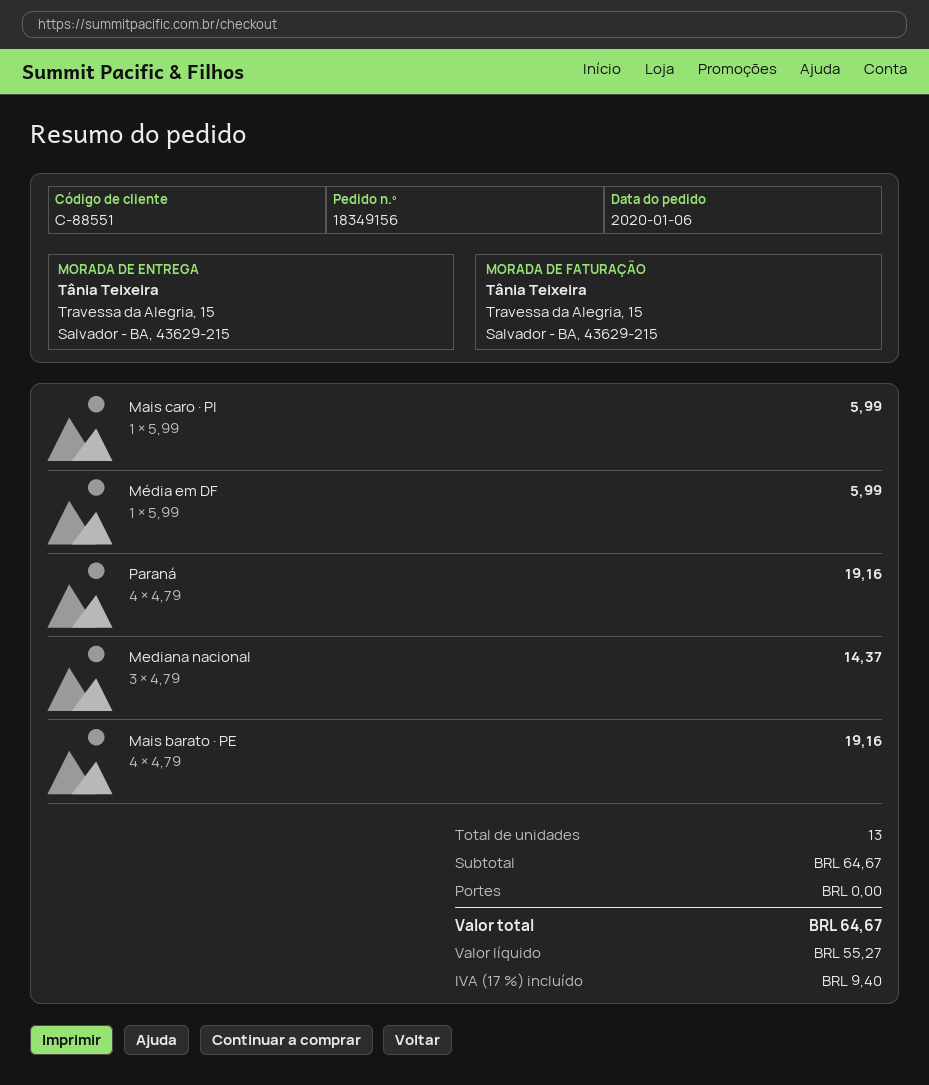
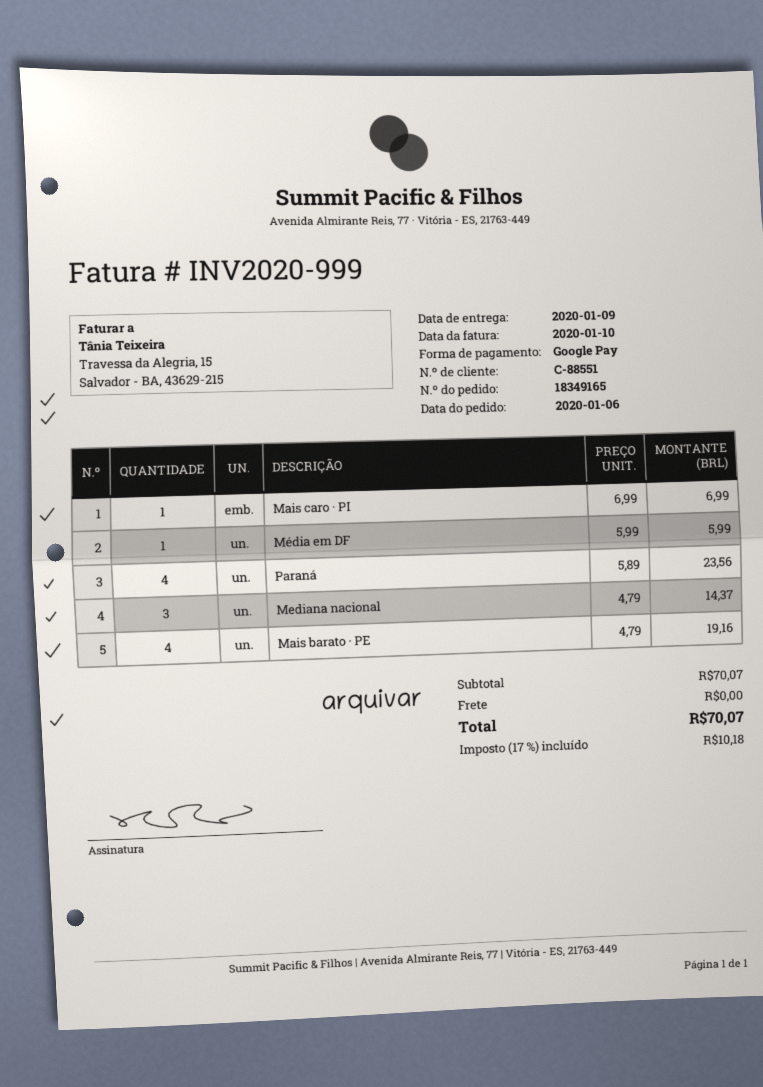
order number: 18349156 -> 18349165
Mais caro · PI: 1 x 5.99 = 5.99 -> 1 x 6.99 = 6.99
Paraná: 4 x 4.79 = 19.16 -> 4 x 5.89 = 23.56
subtotal: 64.67 -> 70.07
tax: 17% = 9.40 -> 17% = 10.18
total: 64.67 -> 70.07

